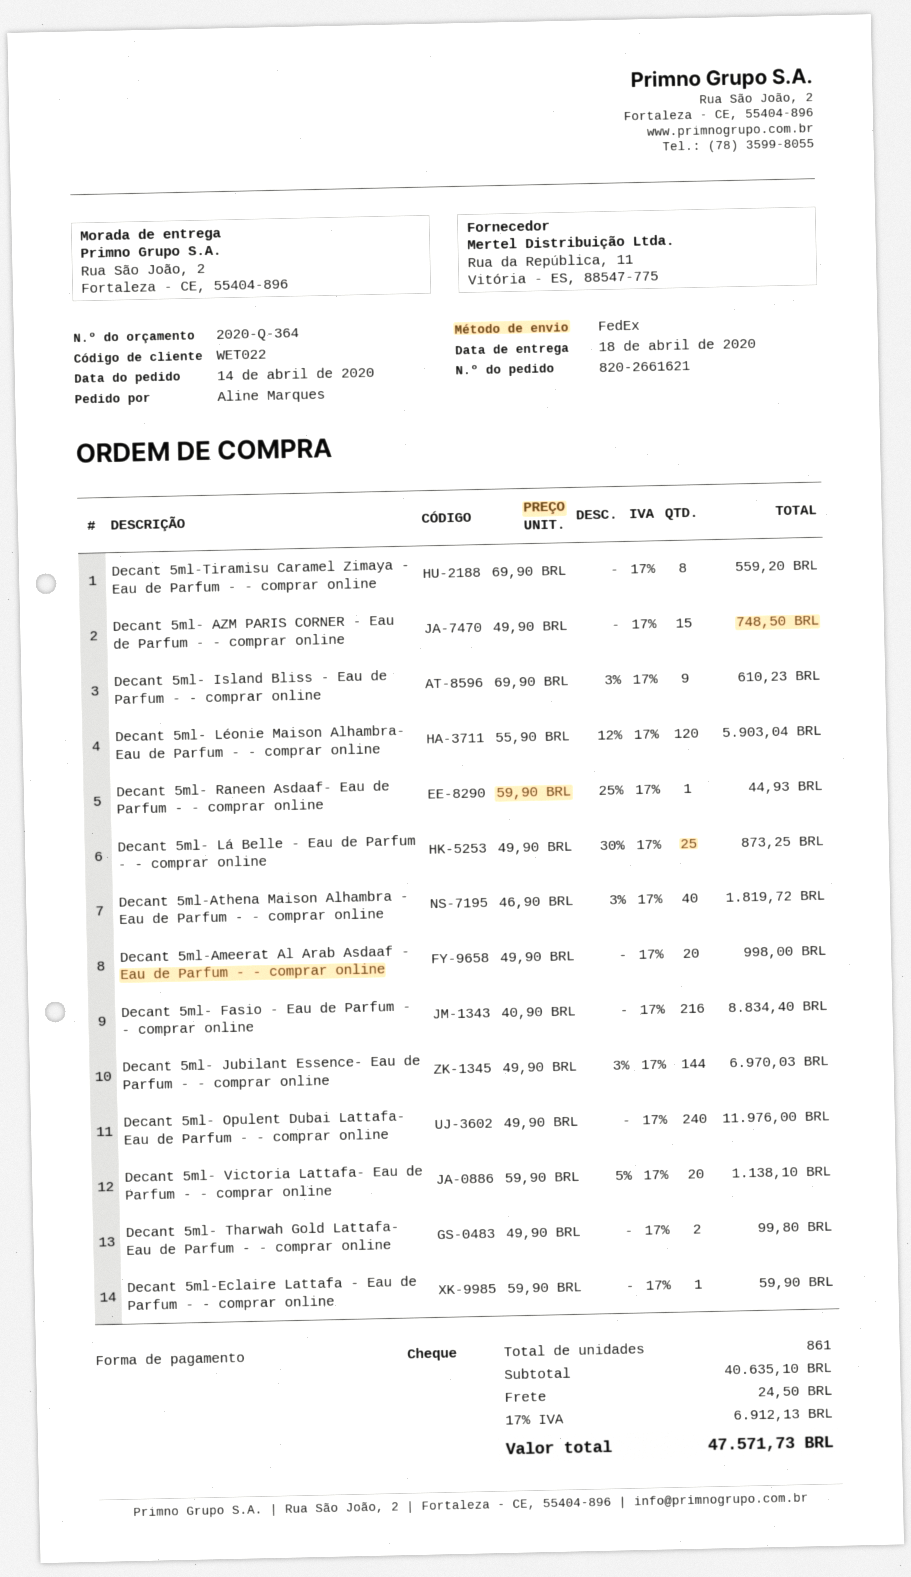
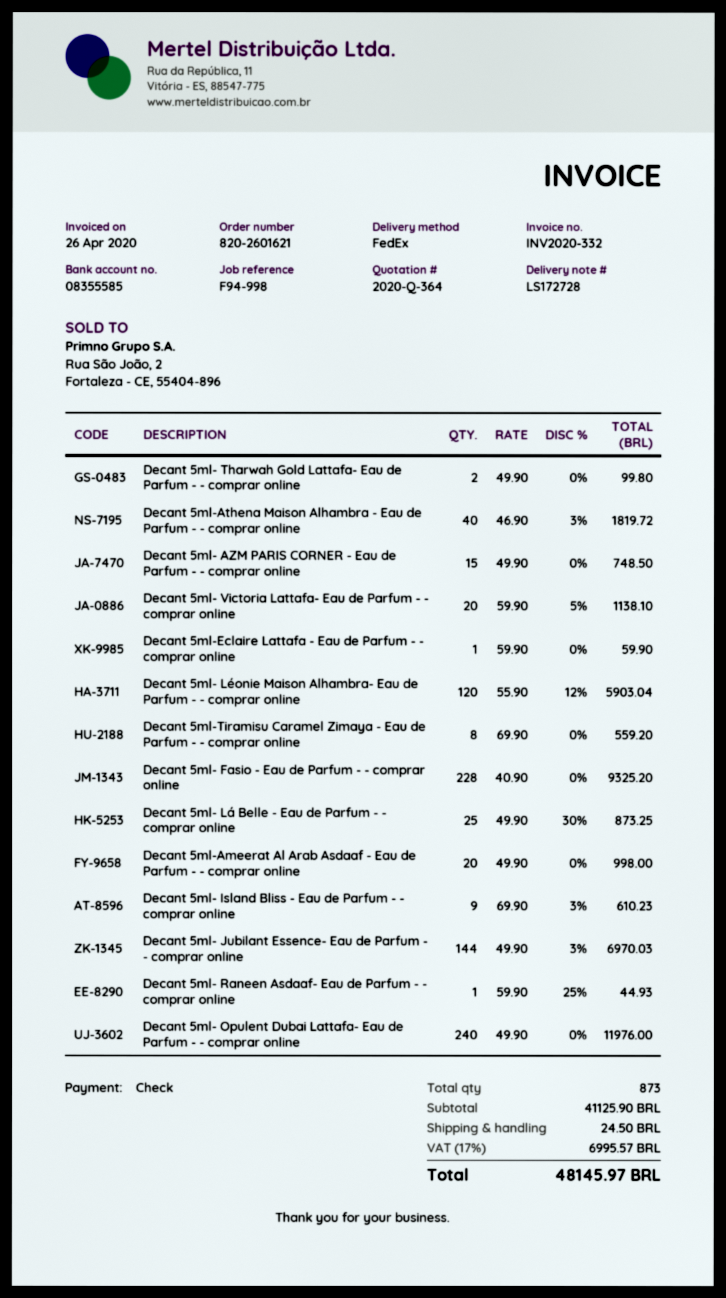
order number: 820-2661621 -> 820-2601621
Decant 5ml- Fasio - Eau de Parfum - - comprar online: 216 x 40.90 = 8834.40 -> 228 x 40.90 = 9325.20
total quantity: 861 -> 873
subtotal: 40635.10 -> 41125.90
tax: 17% = 6912.13 -> 17% = 6995.57
total: 47571.73 -> 48145.97

